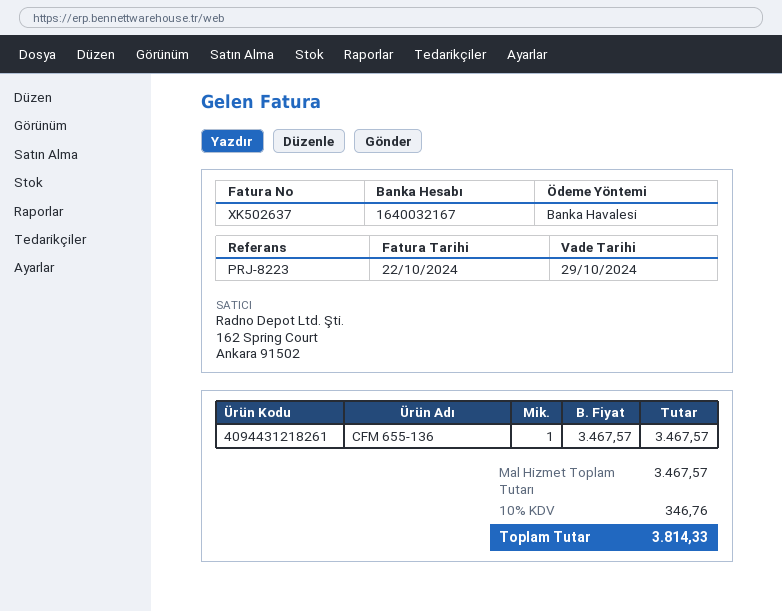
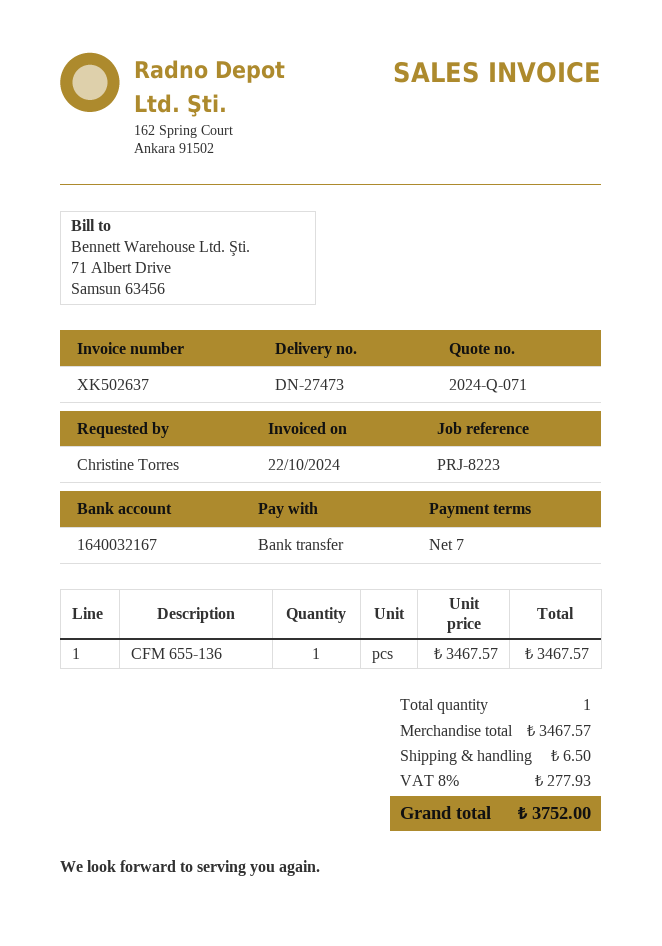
shipping: none -> 6.50
tax: 10% = 346.76 -> 8% = 277.93
total: 3814.33 -> 3752.00

